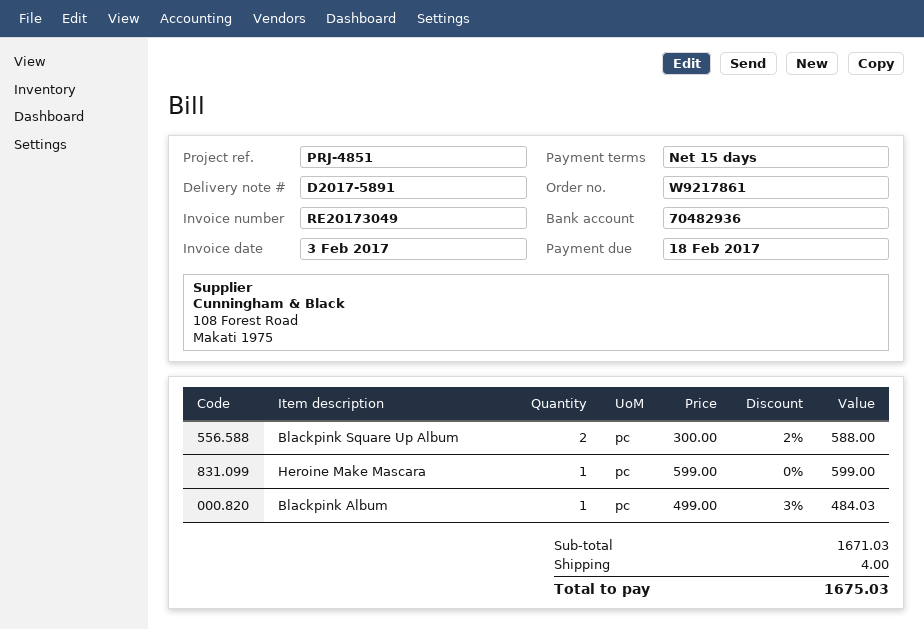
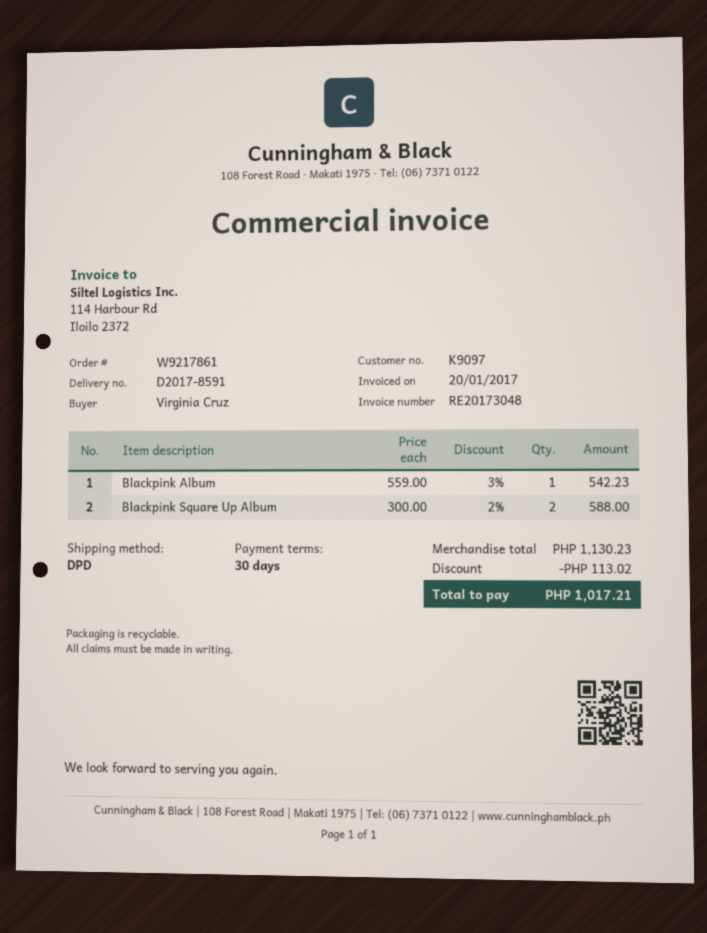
delivery note number: D2017-5891 -> D2017-8591
invoice number: RE20173049 -> RE20173048
invoice date: 2017-02-03 -> 2017-01-20
payment terms: 15 days -> 30 days
Heroine Make Mascara: 1 x 599.00 = 599.00 -> none
Blackpink Album: 1 x 499.00 - 3% = 484.03 -> 1 x 559.00 - 3% = 542.23
subtotal: 1671.03 -> 1130.23
discount: none -> 113.02
shipping: 4.00 -> none
total: 1675.03 -> 1017.21

